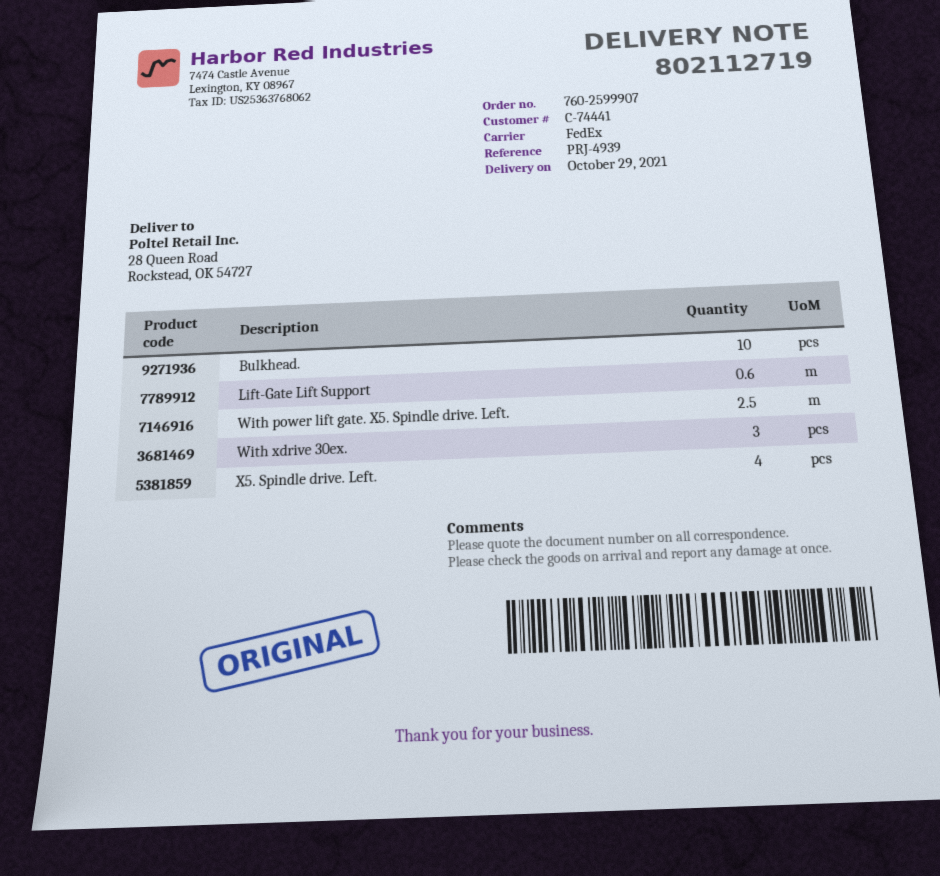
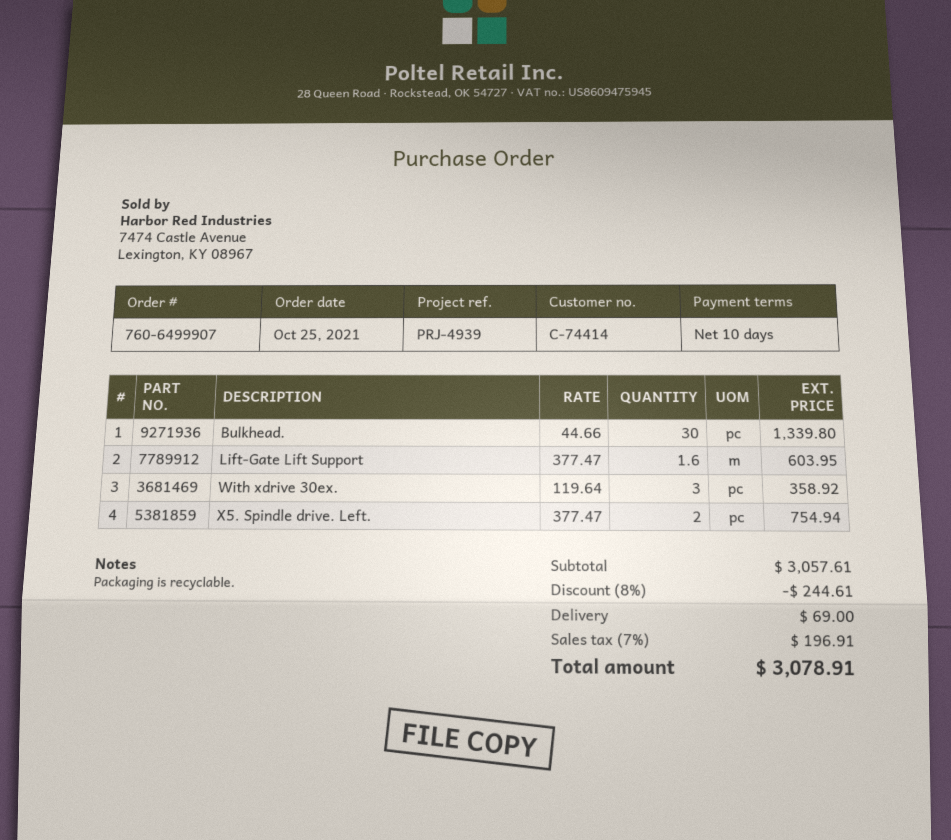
order number: 760-2599907 -> 760-6499907
customer number: C-74441 -> C-74414
Bulkhead.: 10 -> 30
Lift-Gate Lift Support: 0.6 -> 1.6
With power lift gate. X5. Spindle drive. Left.: 2.5 -> none
X5. Spindle drive. Left.: 4 -> 2

